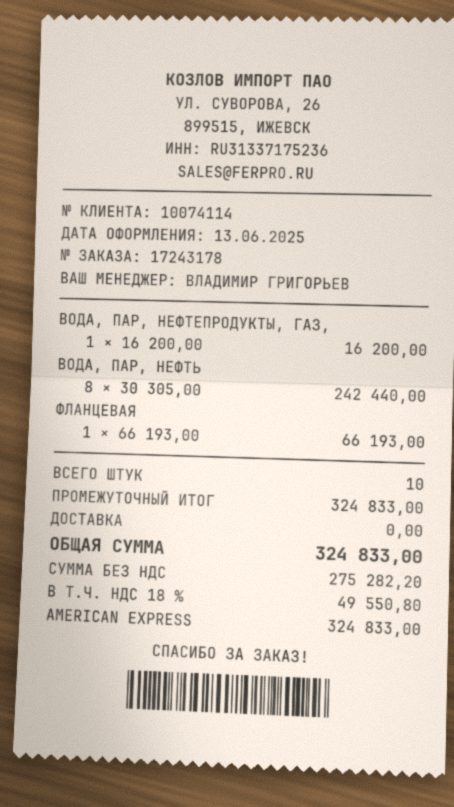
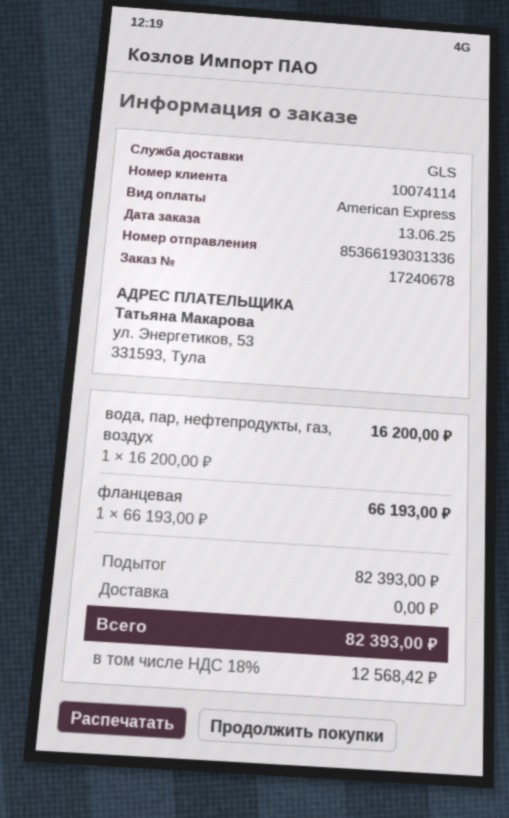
order number: 17243178 -> 17240678
ВОДА, ПАР, НЕФТЬ: 8 x 30305.00 = 242440.00 -> none
subtotal: 324833.00 -> 82393.00
tax: 18% = 49550.80 -> 18% = 12568.42
total: 324833.00 -> 82393.00

